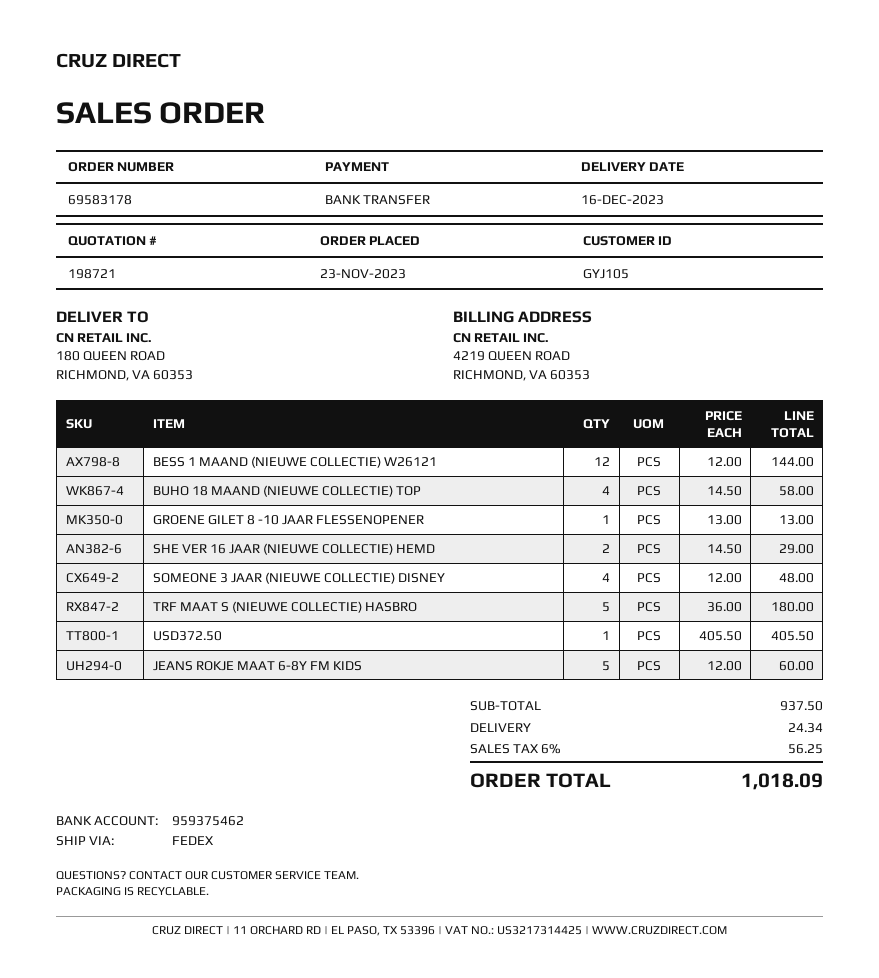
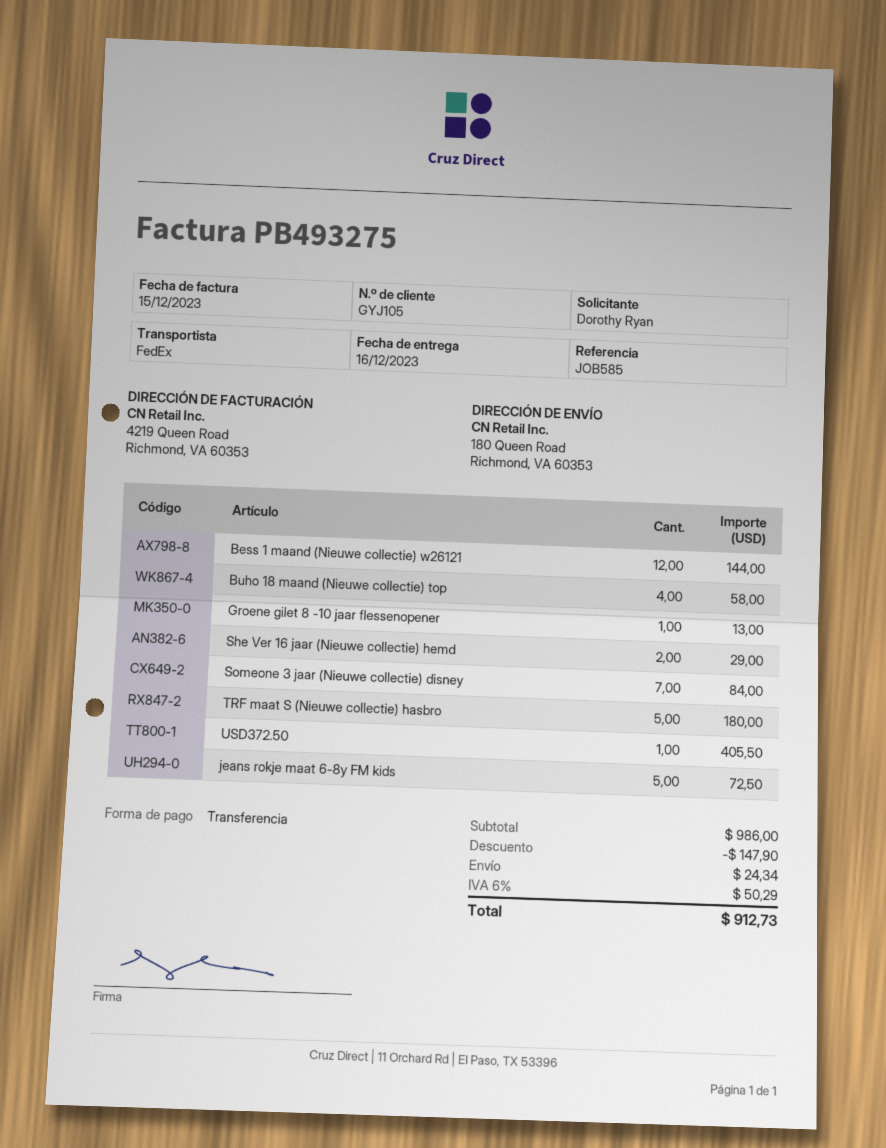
SOMEONE 3 JAAR (NIEUWE COLLECTIE) DISNEY: 4 for 48.00 -> 7 for 84.00
JEANS ROKJE MAAT 6-8Y FM KIDS: 5 for 60.00 -> 5 for 72.50
subtotal: 937.50 -> 986.00
discount: none -> 147.90
tax: 6% = 56.25 -> 6% = 50.29
total: 1018.09 -> 912.73

